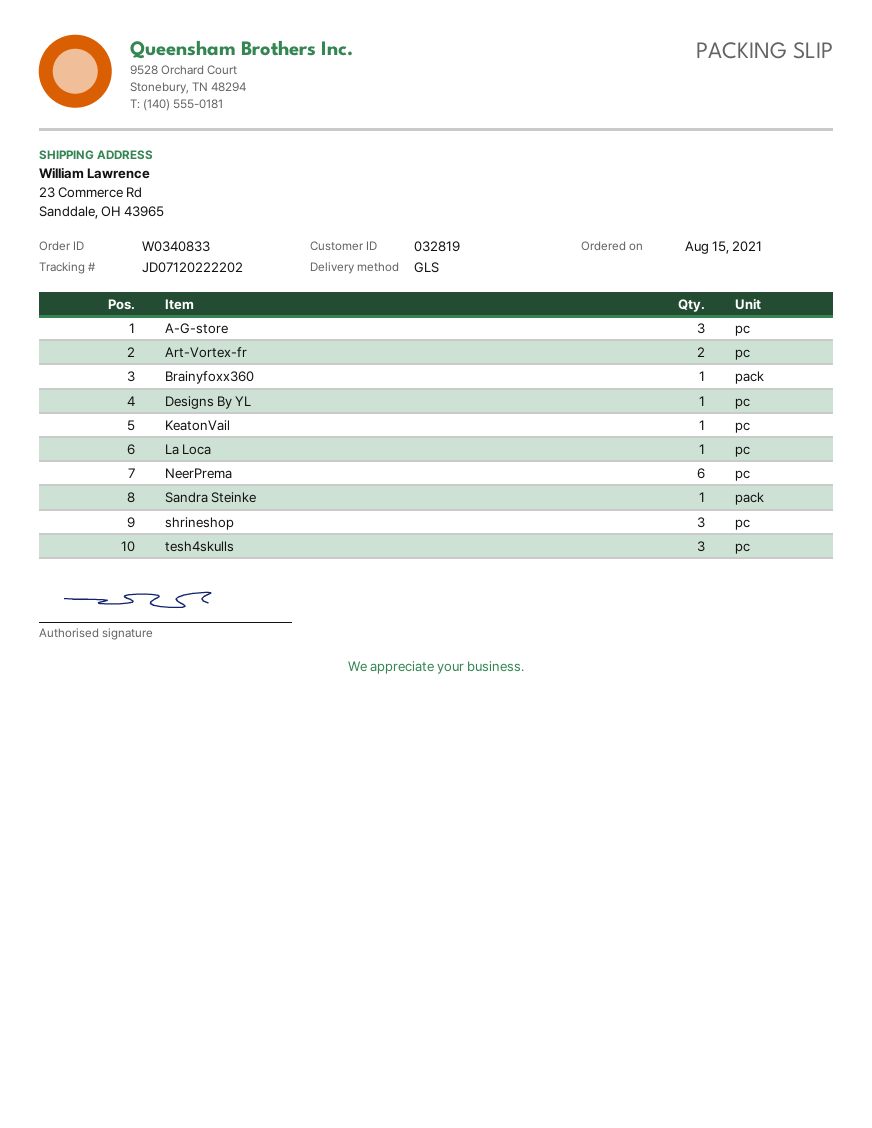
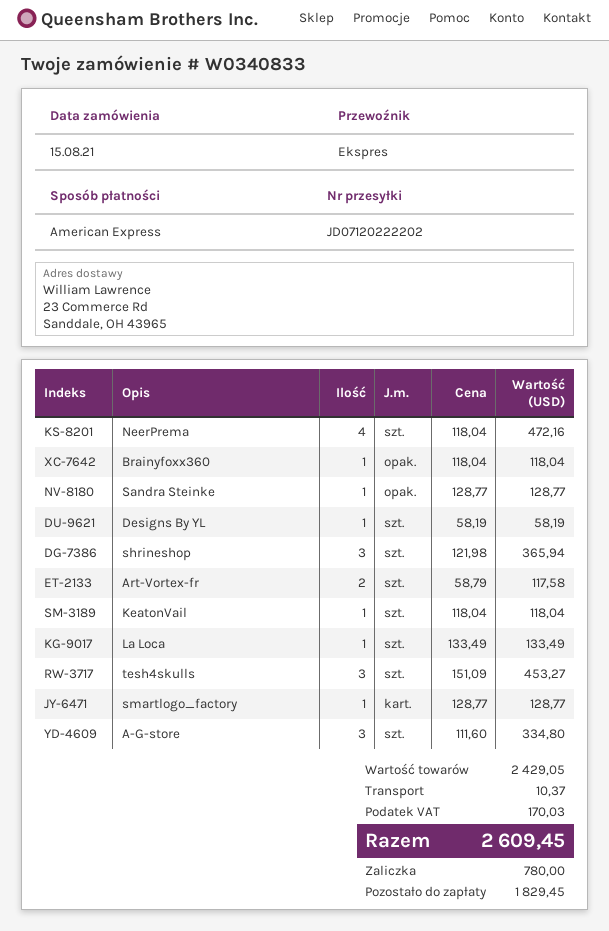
shipping method: GLS -> express
NeerPrema: 6 -> 4
smartlogo_factory: none -> 1

